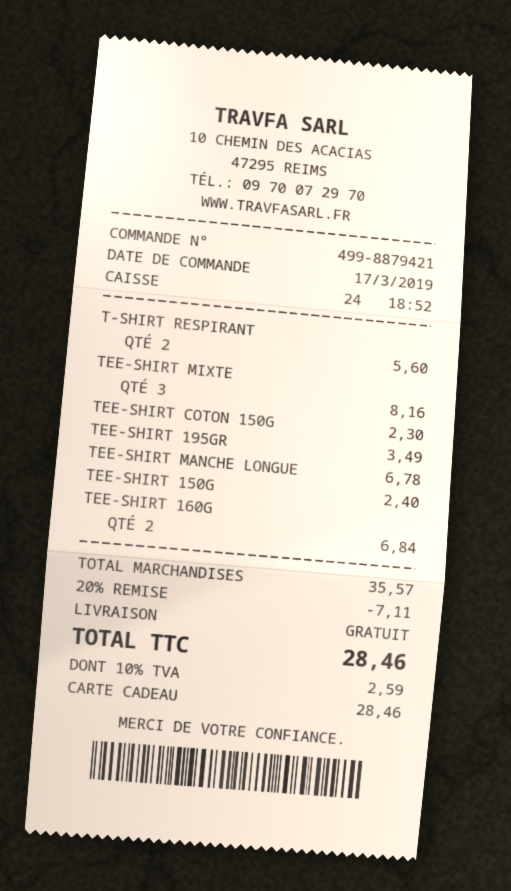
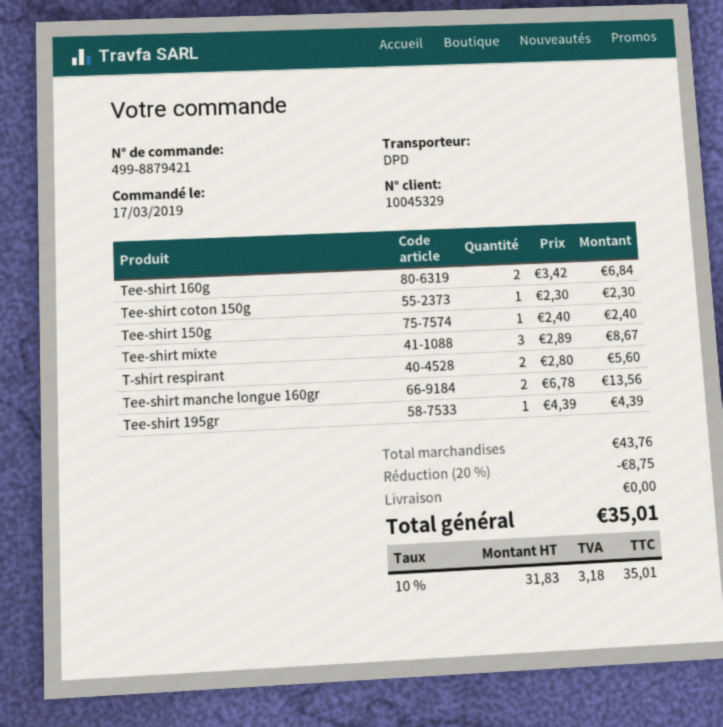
TEE-SHIRT MIXTE: 3 for 8.16 -> 3 for 8.67
TEE-SHIRT 195GR: 1 for 3.49 -> 1 for 4.39
TEE-SHIRT MANCHE LONGUE: 1 for 6.78 -> 2 for 13.56
subtotal: 35.57 -> 43.76
discount: 20% = 7.11 -> 20% = 8.75
tax: 10% = 2.59 -> 10% = 3.18
total: 28.46 -> 35.01

